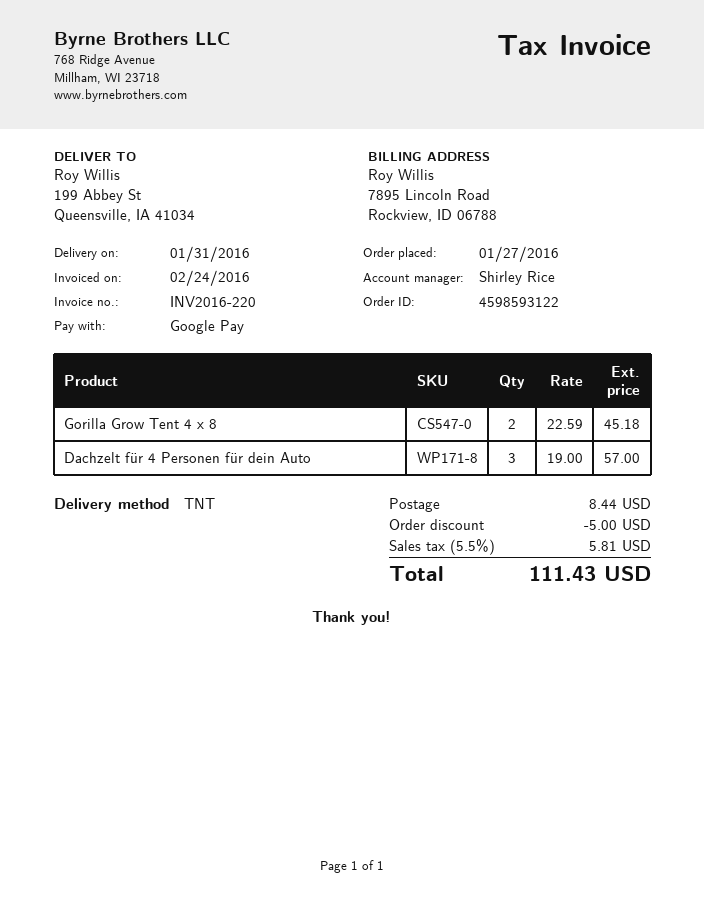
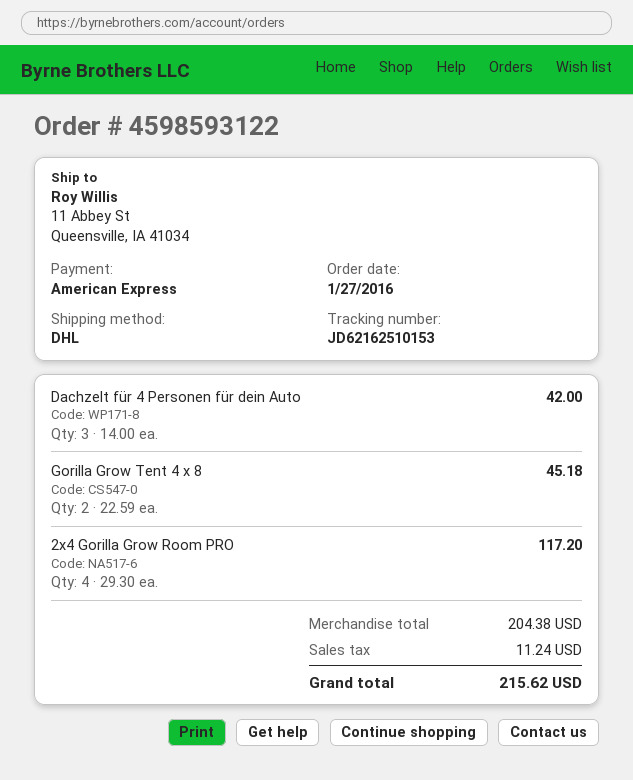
payment method: Google Pay -> American Express
shipping method: TNT -> DHL
ship to: 199 Abbey St, Queensville, IA 41034 -> 11 Abbey St, Queensville, IA 41034
Dachzelt für 4 Personen für dein Auto: 3 x 19.00 = 57.00 -> 3 x 14.00 = 42.00
2x4 Gorilla Grow Room PRO: none -> 4 x 29.30 = 117.20
discount: 5.00 -> none
shipping: 8.44 -> none
tax: 5.81 -> 11.24
total: 111.43 -> 215.62

